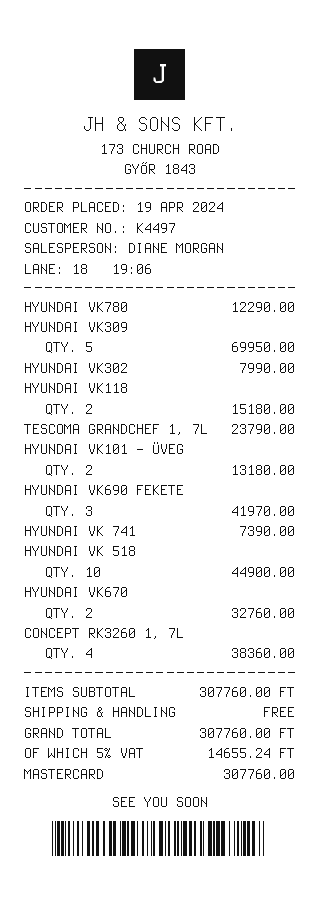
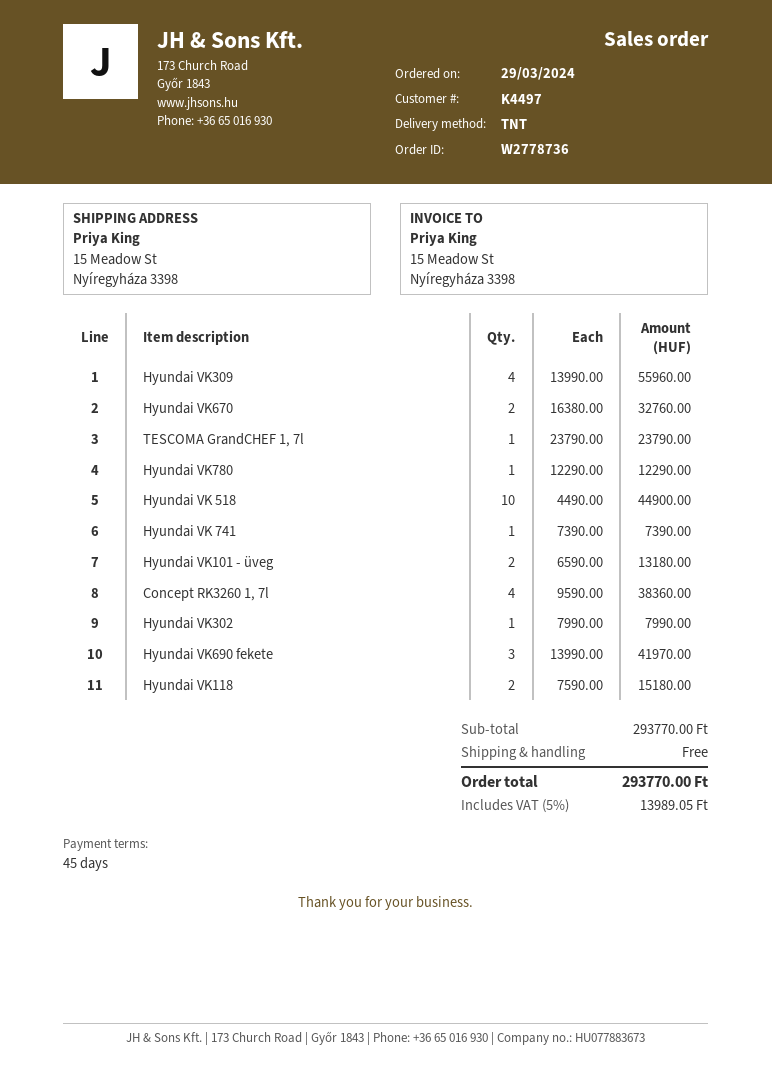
order date: 2024-04-19 -> 2024-03-29
HYUNDAI VK309: 5 for 69950.00 -> 4 for 55960.00
subtotal: 307760.00 -> 293770.00
tax: 5% = 14655.24 -> 5% = 13989.05
total: 307760.00 -> 293770.00

